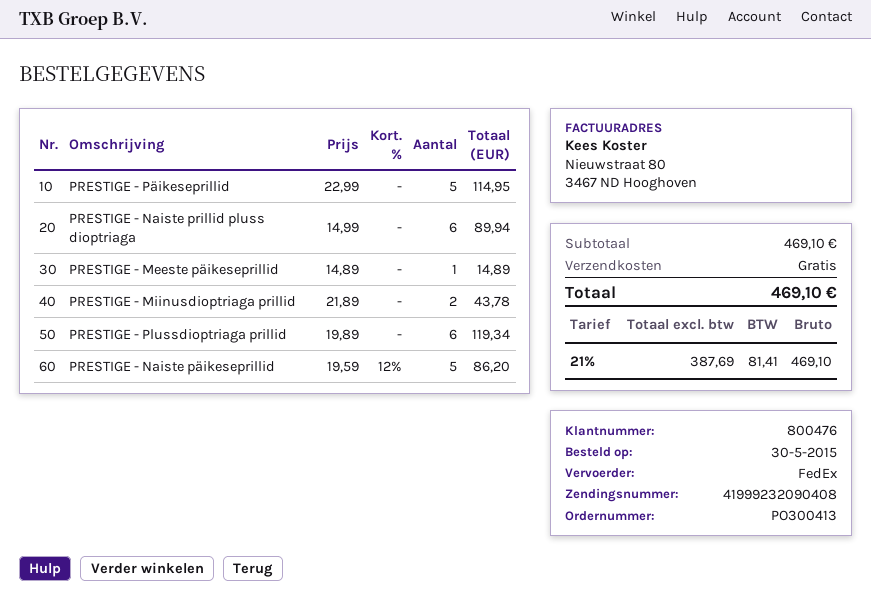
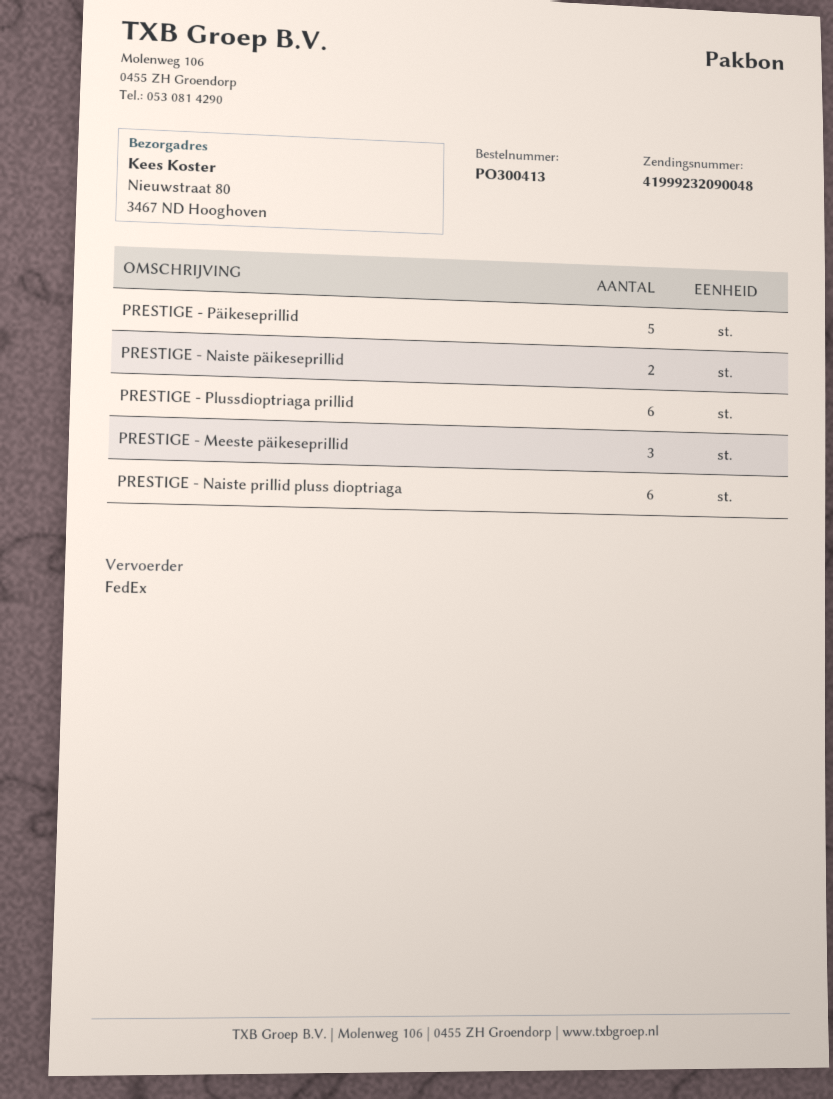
tracking number: 41999232090408 -> 41999232090048
PRESTIGE - Meeste päikeseprillid: 1 -> 3
PRESTIGE - Miinusdioptriaga prillid: 2 -> none
PRESTIGE - Naiste päikeseprillid: 5 -> 2

